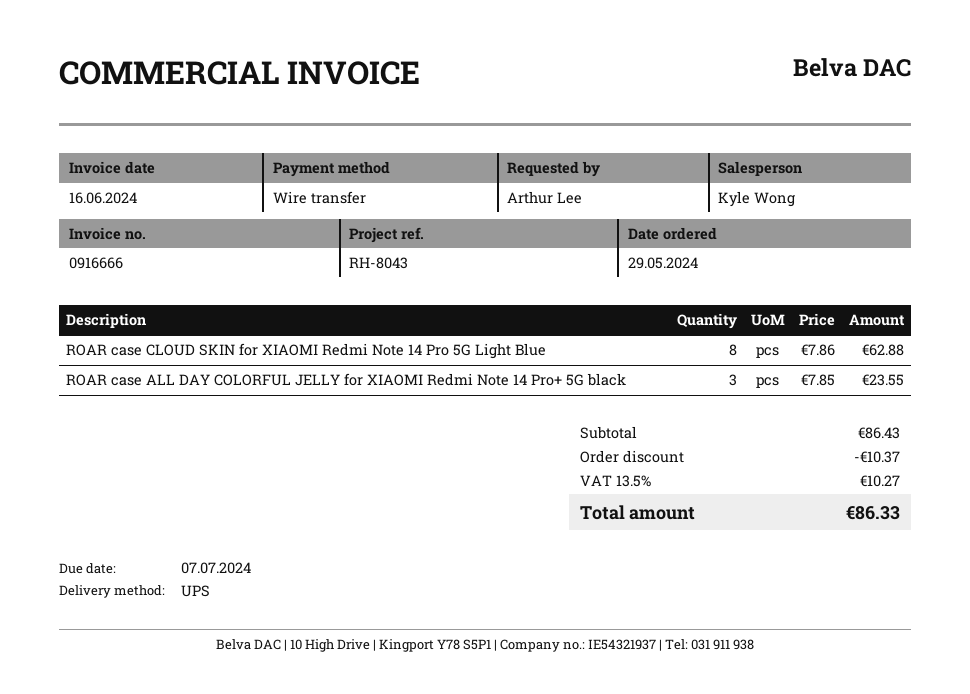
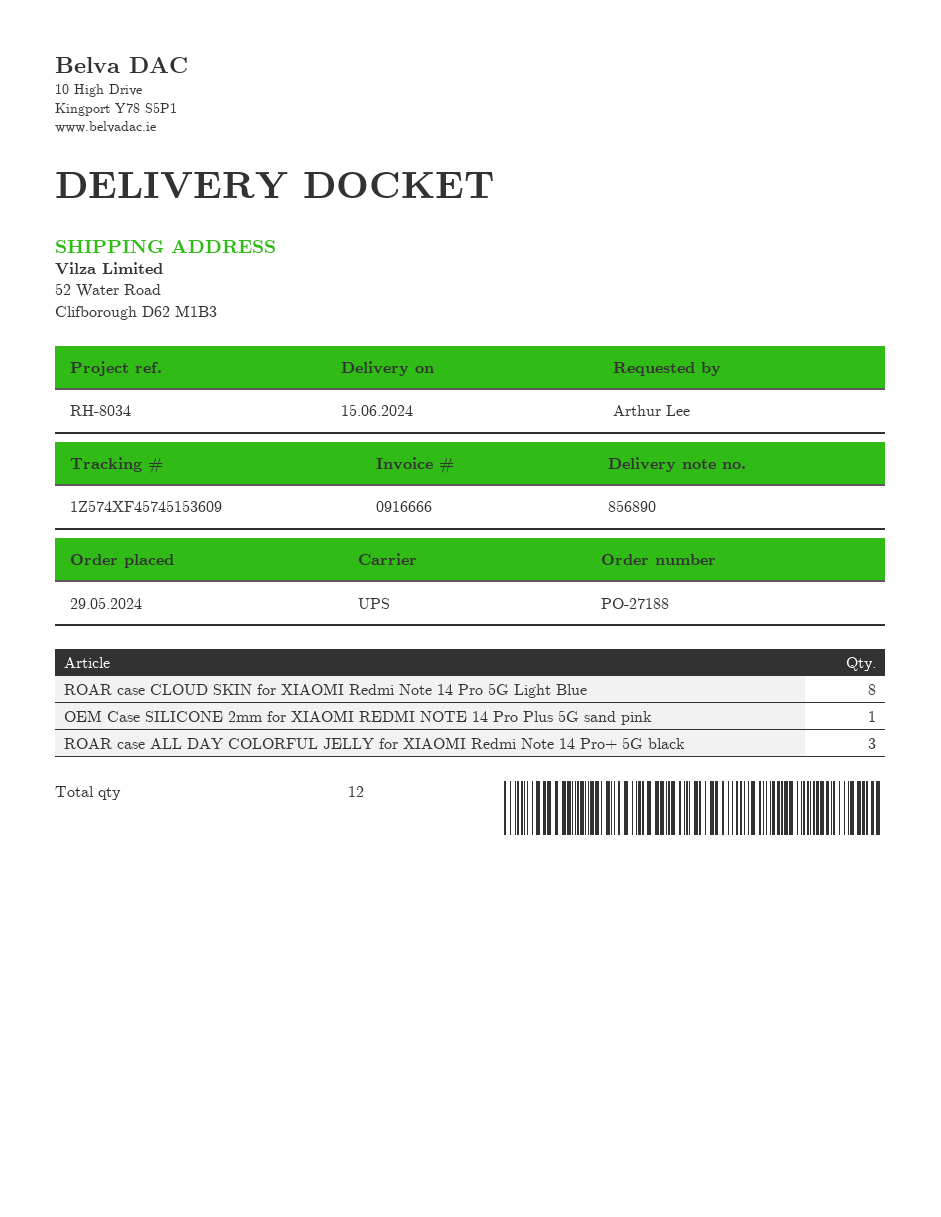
reference: RH-8043 -> RH-8034
OEM Case SILICONE 2mm for XIAOMI REDMI NOTE 14 Pro Plus 5G sand pink: none -> 1

